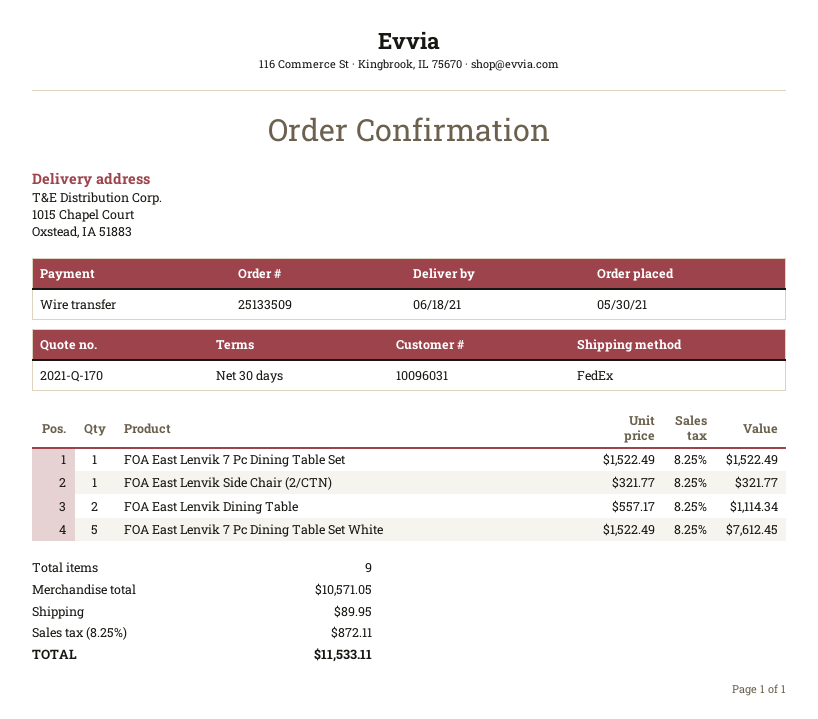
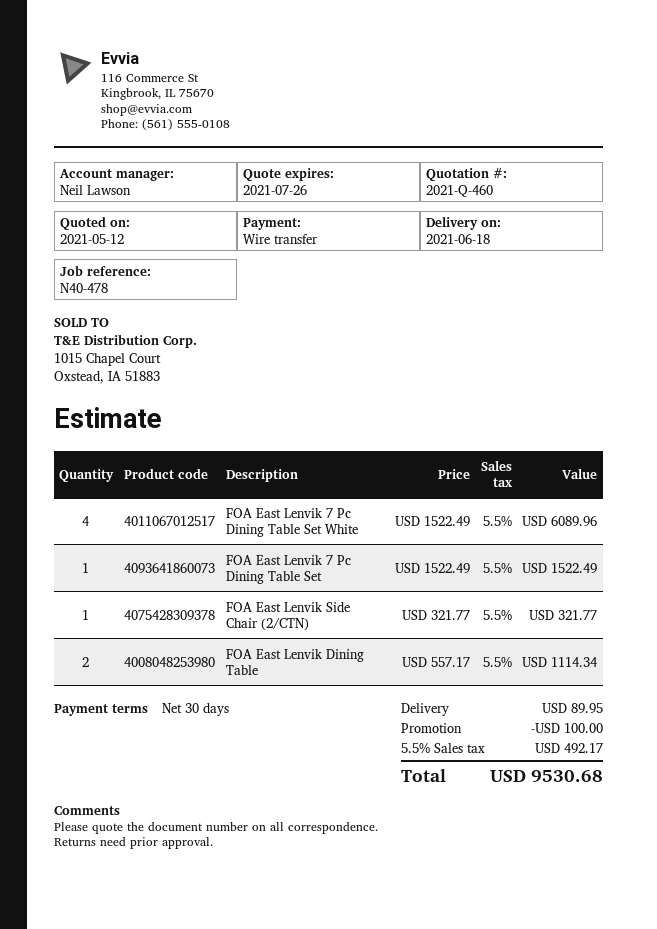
quote number: 2021-Q-170 -> 2021-Q-460
FOA East Lenvik 7 Pc Dining Table Set White: 5 x 1522.49 = 7612.45 -> 4 x 1522.49 = 6089.96
discount: none -> 100.00
tax: 8.25% = 872.11 -> 5.5% = 492.17
total: 11533.11 -> 9530.68

